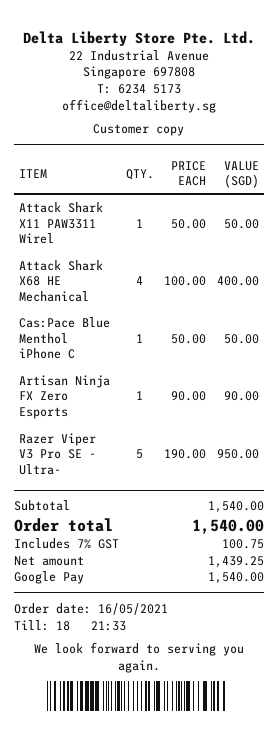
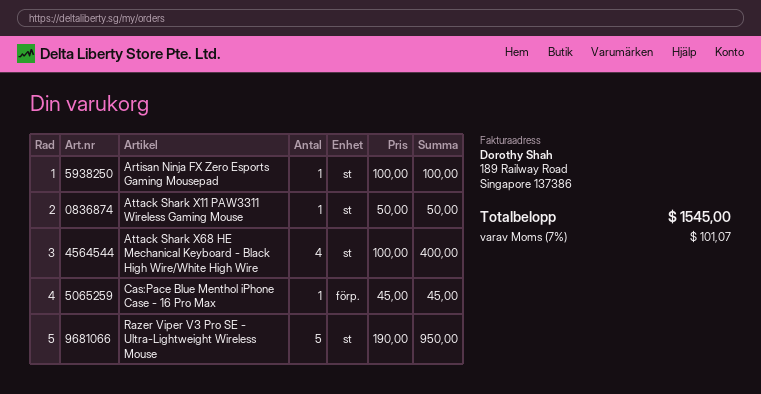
Cas:Pace Blue Menthol iPhone C: 1 x 50.00 = 50.00 -> 1 x 45.00 = 45.00
Artisan Ninja FX Zero Esports: 1 x 90.00 = 90.00 -> 1 x 100.00 = 100.00
tax: 7% = 100.75 -> 7% = 101.07
total: 1540.00 -> 1545.00

